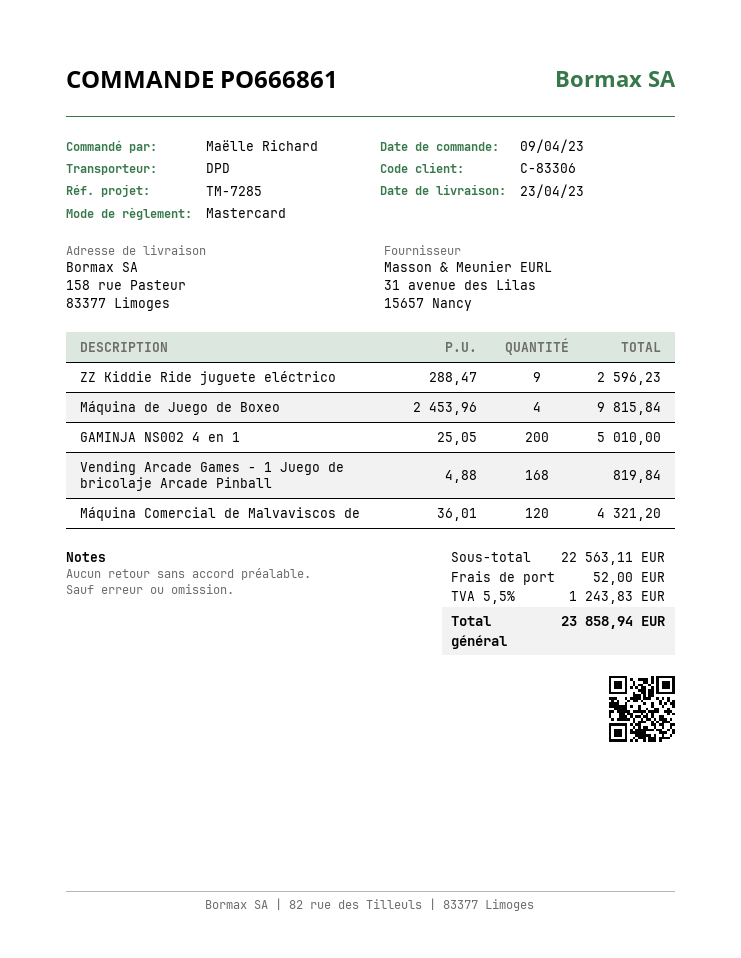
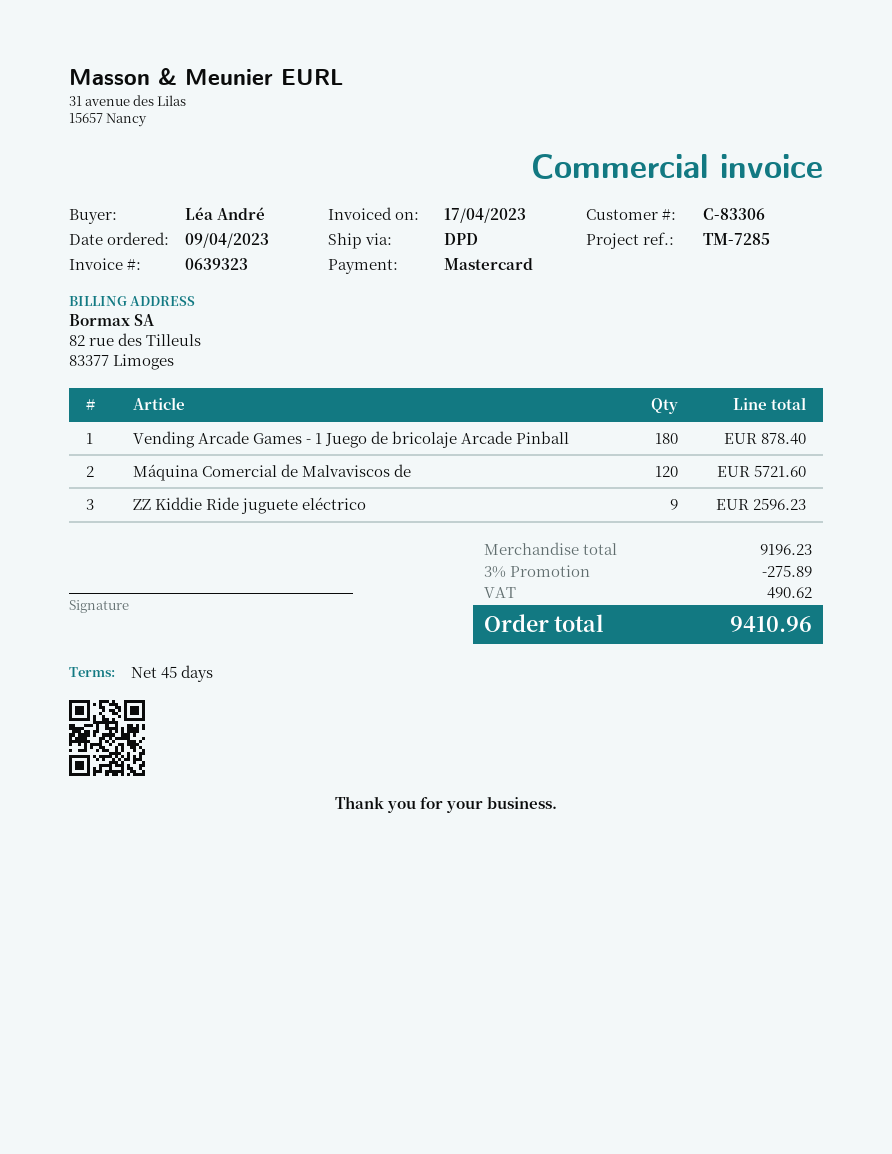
ordered by: Maëlle Richard -> Léa André
Máquina de Juego de Boxeo: 4 for 9815.84 -> none
GAMINJA NS002 4 en 1: 200 for 5010.00 -> none
Vending Arcade Games - 1 Juego de bricolaje Arcade Pinball: 168 for 819.84 -> 180 for 878.40
Máquina Comercial de Malvaviscos de: 120 for 4321.20 -> 120 for 5721.60
subtotal: 22563.11 -> 9196.23
discount: none -> 3% = 275.89
shipping: 52.00 -> none
tax: 1243.83 -> 490.62
total: 23858.94 -> 9410.96

